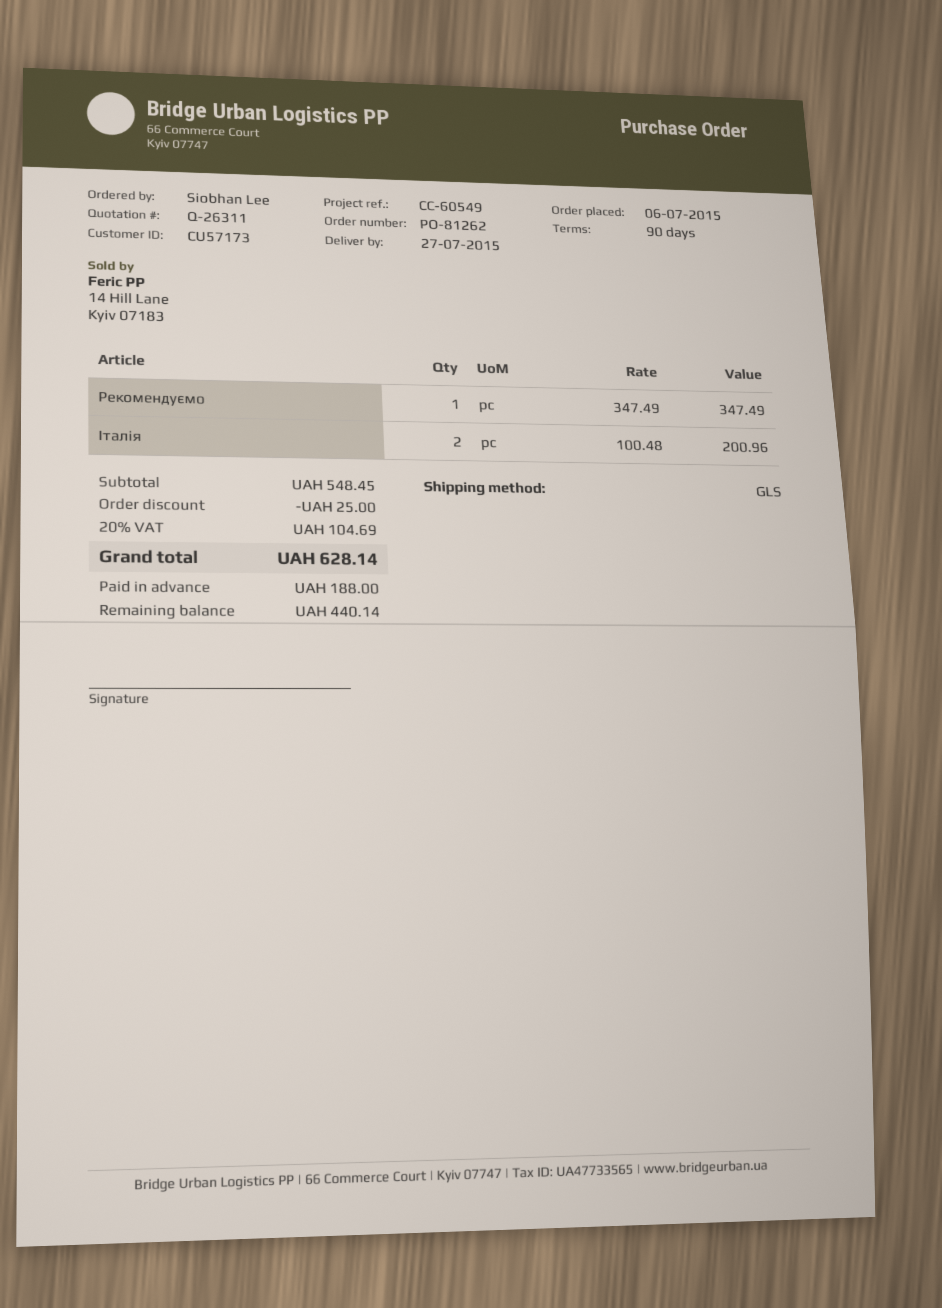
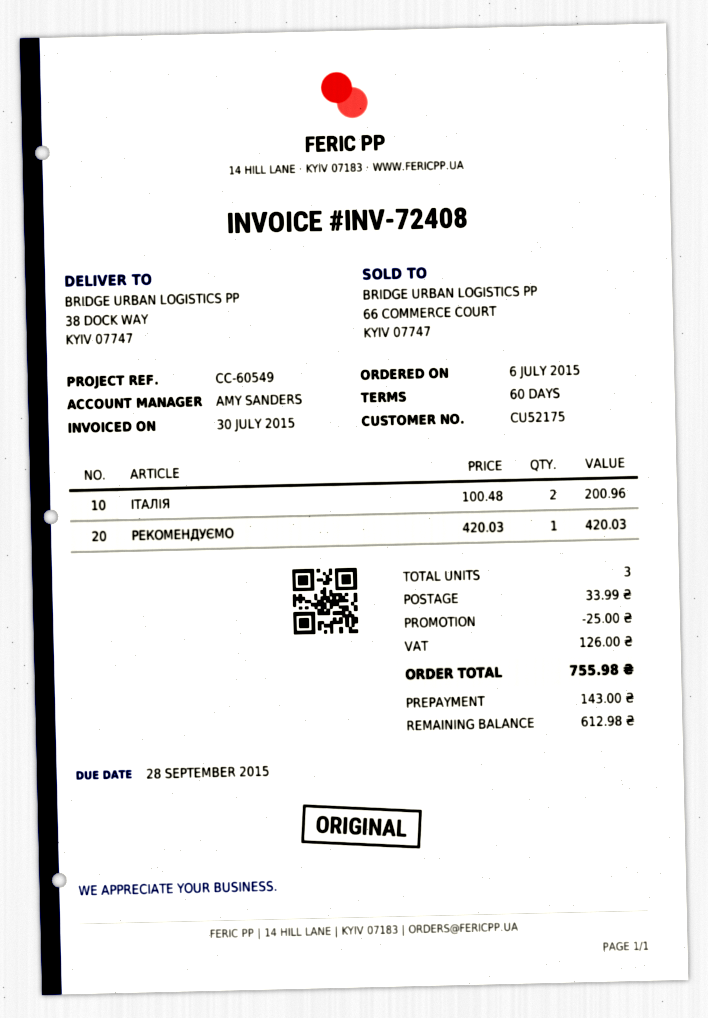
payment terms: 90 days -> 60 days
customer number: CU57173 -> CU52175
Рекомендуємо: 1 x 347.49 = 347.49 -> 1 x 420.03 = 420.03
shipping: none -> 33.99
tax: 104.69 -> 126.00
total: 628.14 -> 755.98
deposit: 188.00 -> 143.00
balance: 440.14 -> 612.98

